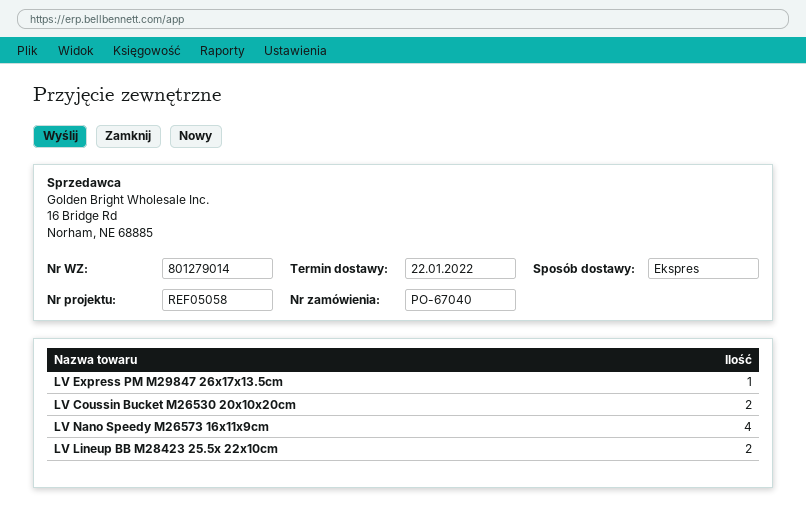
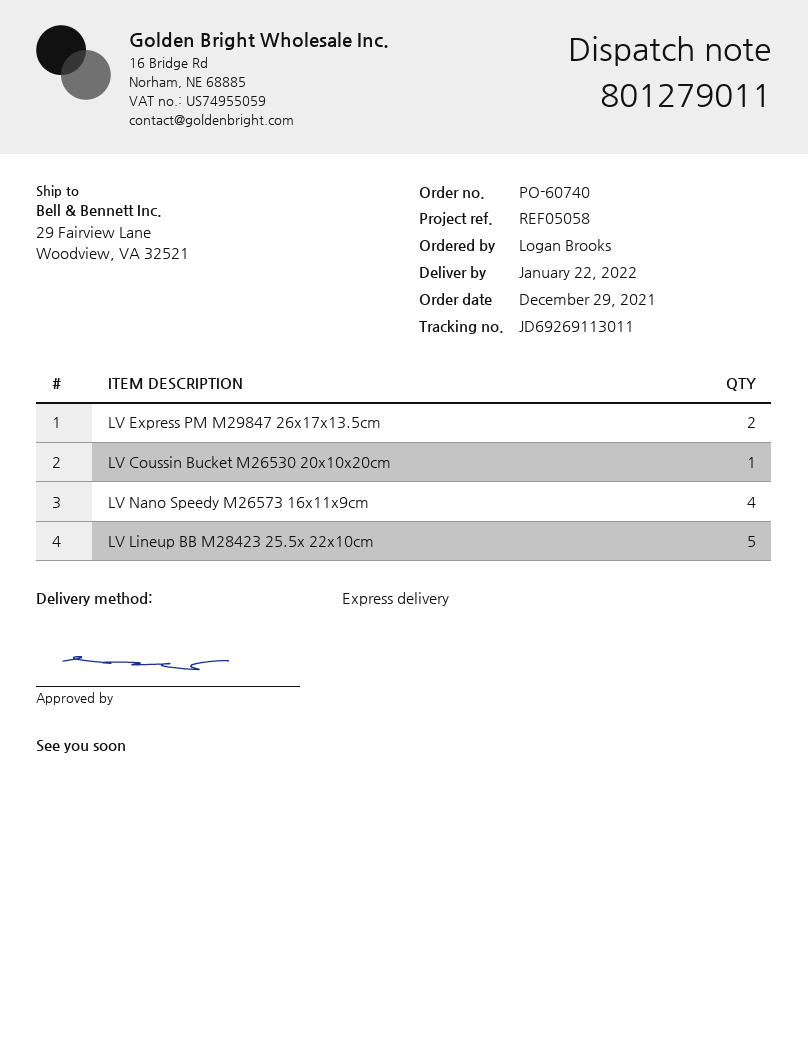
order number: PO-67040 -> PO-60740
delivery note number: 801279014 -> 801279011
LV Express PM M29847 26x17x13.5cm: 1 -> 2
LV Coussin Bucket M26530 20x10x20cm: 2 -> 1
LV Lineup BB M28423 25.5x 22x10cm: 2 -> 5

